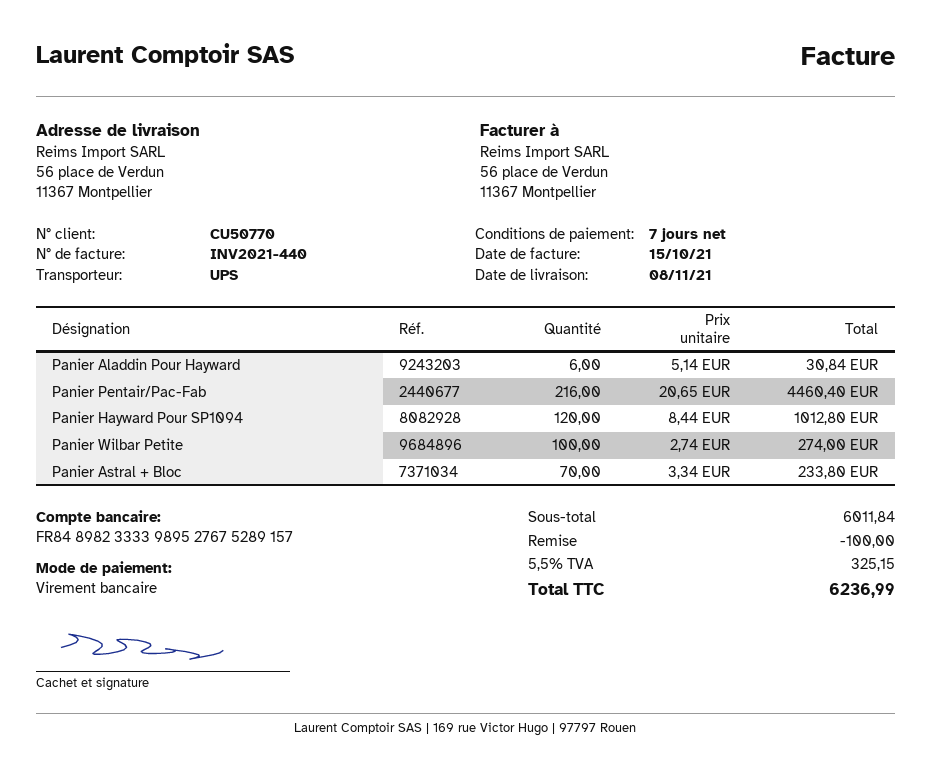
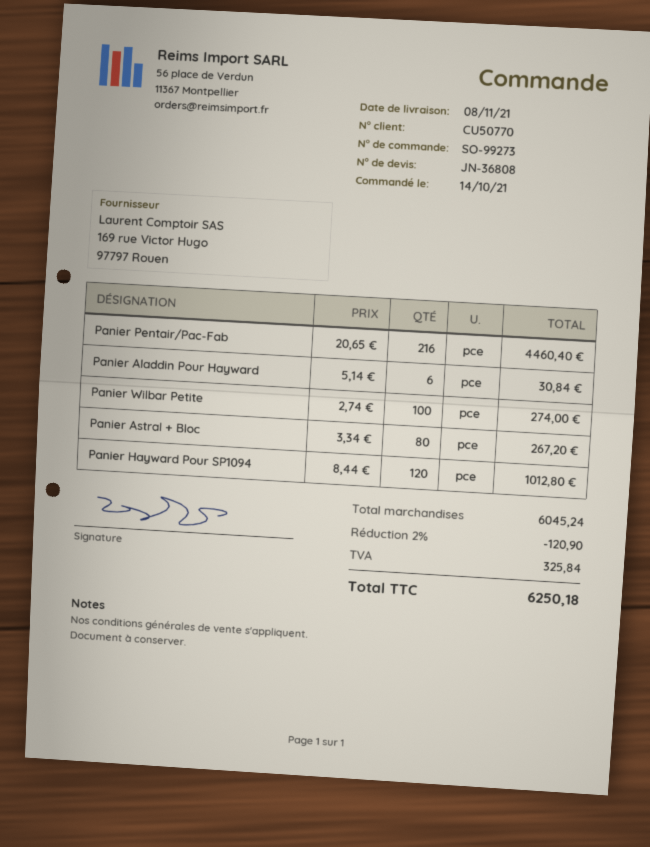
Panier Astral + Bloc: 70 x 3.34 = 233.80 -> 80 x 3.34 = 267.20
subtotal: 6011.84 -> 6045.24
discount: 100.00 -> 120.90
tax: 325.15 -> 325.84
total: 6236.99 -> 6250.18

